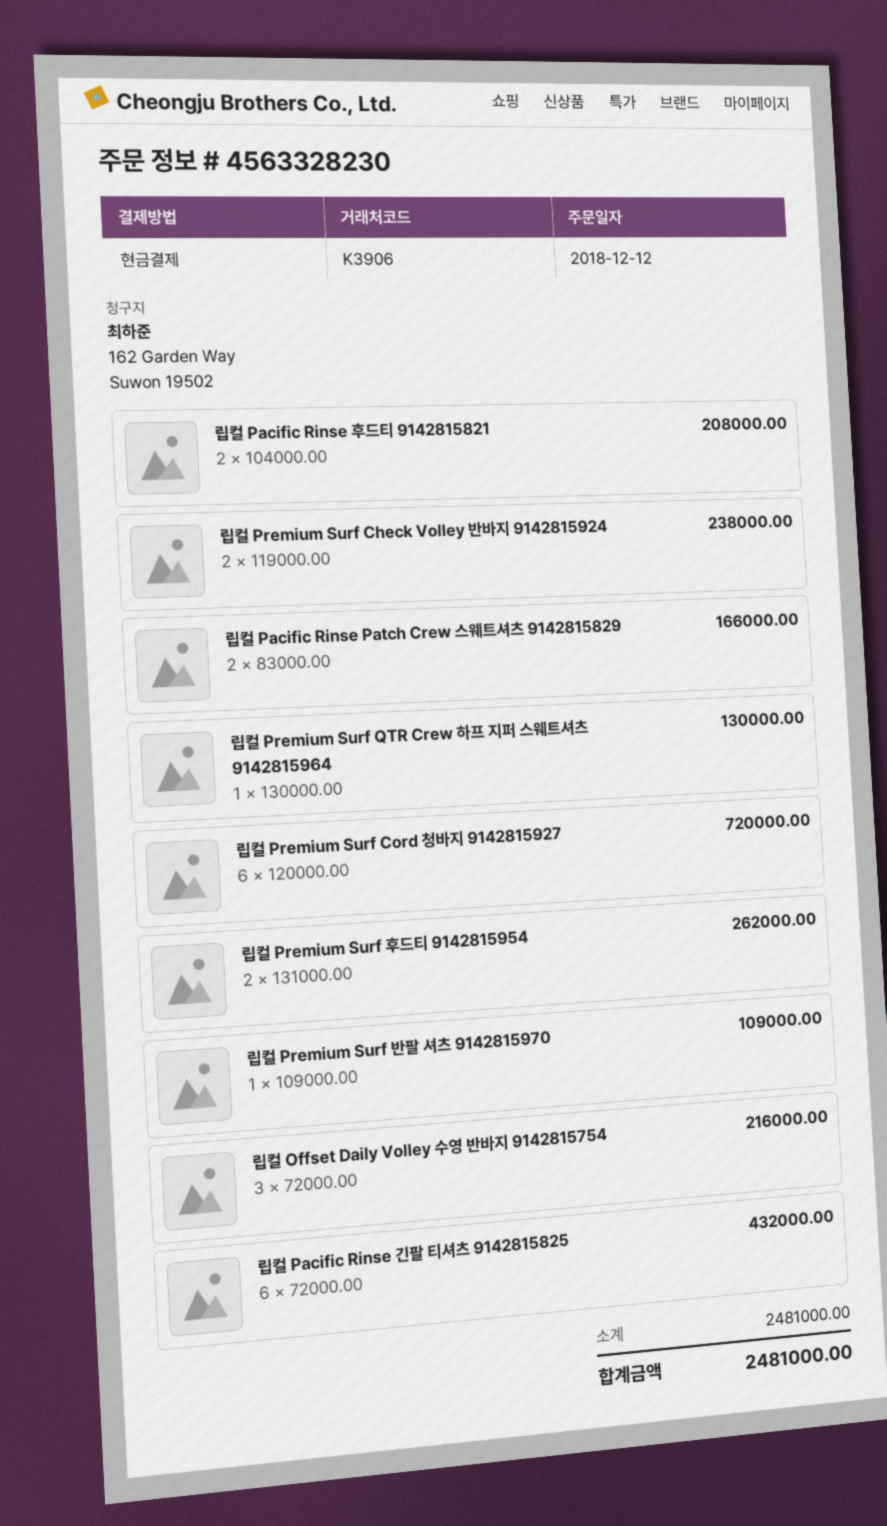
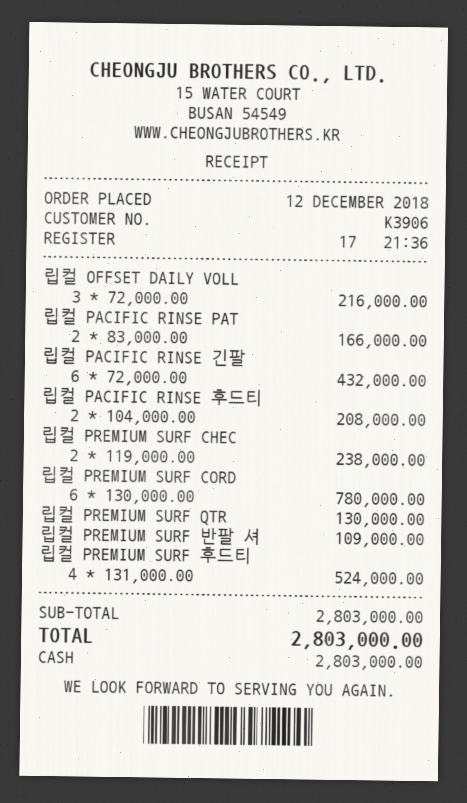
립컬 Premium Surf Cord 청바지 9142815927: 6 x 120000.00 = 720000.00 -> 6 x 130000.00 = 780000.00
립컬 Premium Surf 후드티 9142815954: 2 x 131000.00 = 262000.00 -> 4 x 131000.00 = 524000.00
subtotal: 2481000.00 -> 2803000.00
total: 2481000.00 -> 2803000.00

